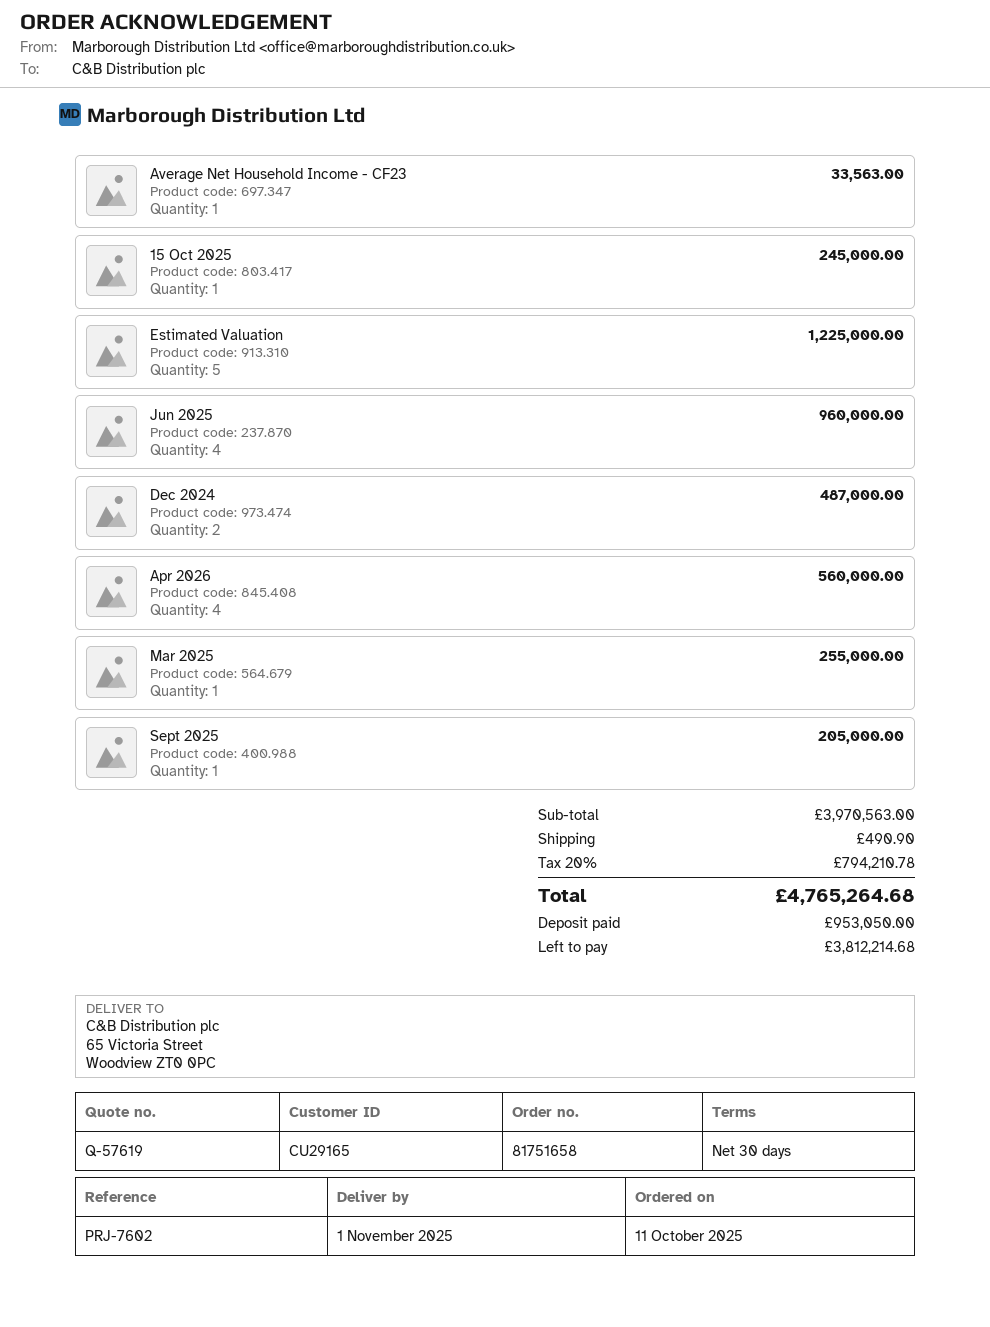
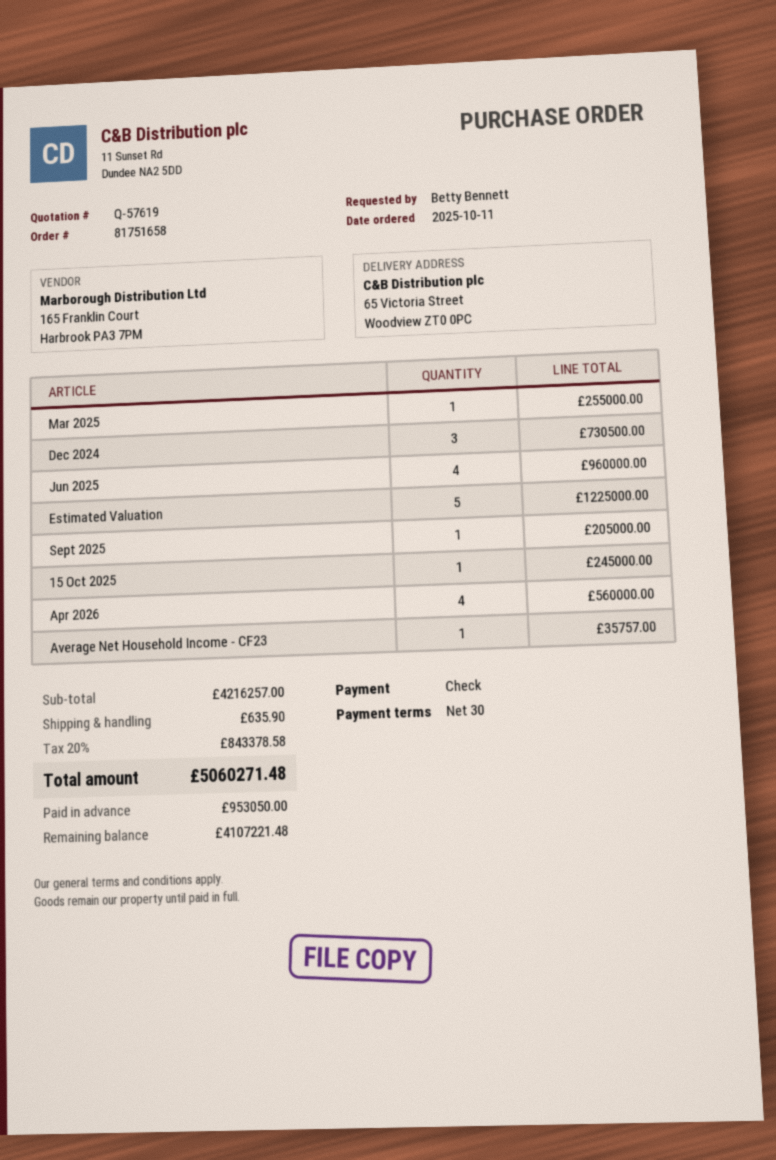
Average Net Household Income - CF23: 1 for 33563.00 -> 1 for 35757.00
Dec 2024: 2 for 487000.00 -> 3 for 730500.00
subtotal: 3970563.00 -> 4216257.00
shipping: 490.90 -> 635.90
tax: 20% = 794210.78 -> 20% = 843378.58
total: 4765264.68 -> 5060271.48
balance: 3812214.68 -> 4107221.48

